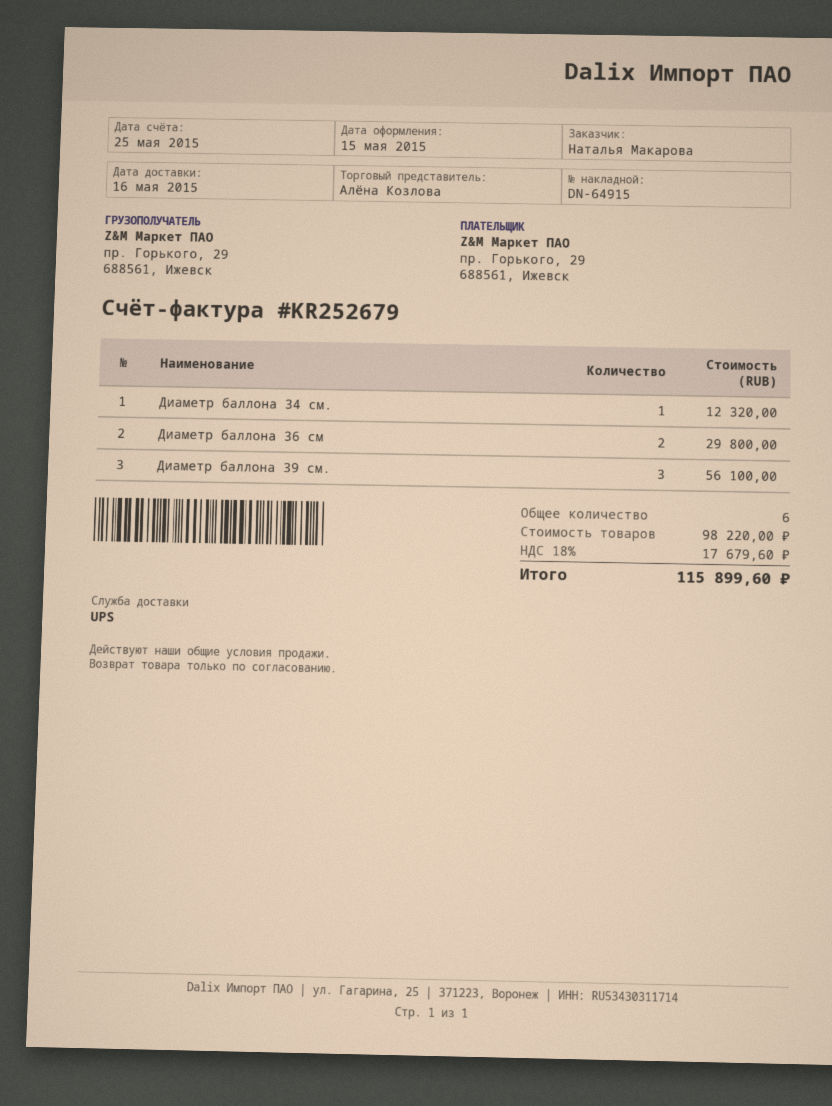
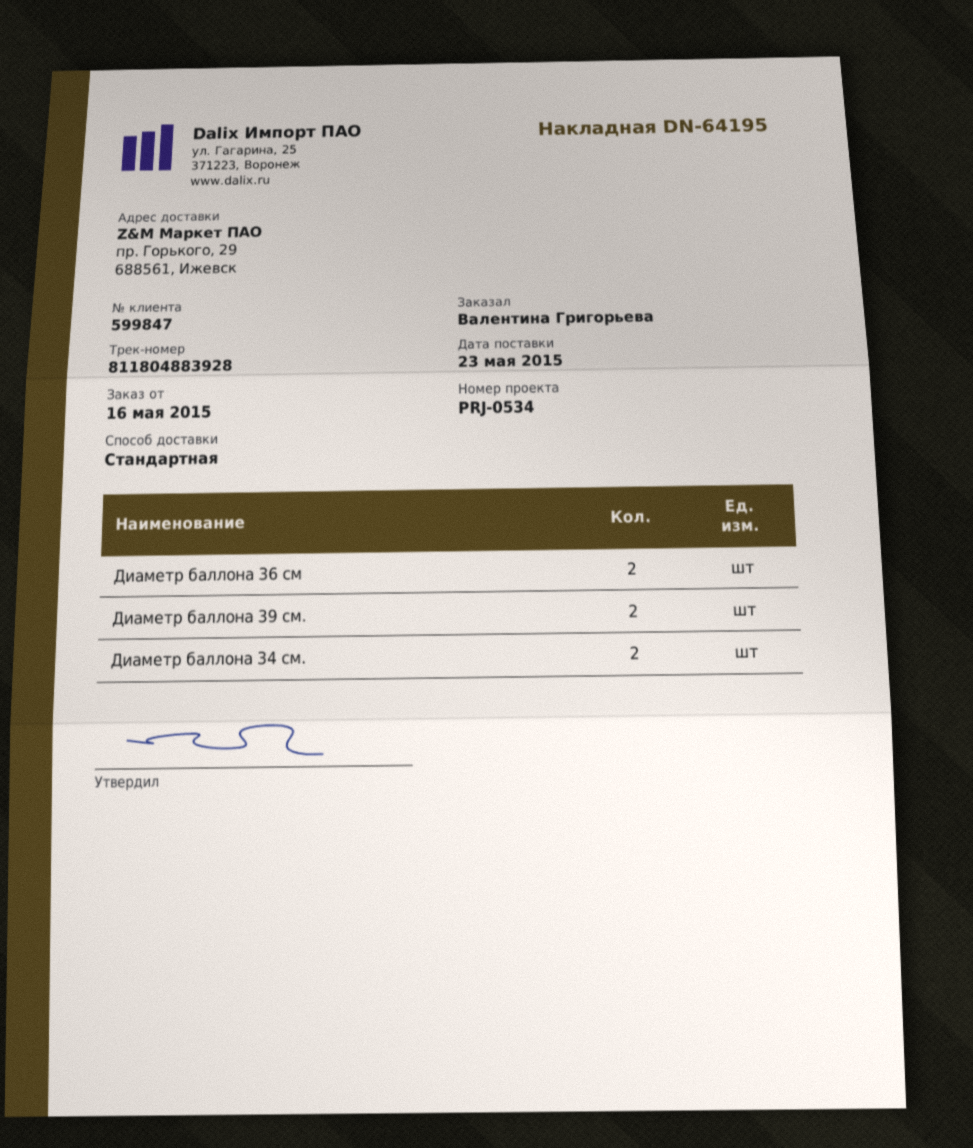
order date: 2015-05-15 -> 2015-05-16
delivery note number: DN-64915 -> DN-64195
delivery date: 2015-05-16 -> 2015-05-23
ordered by: Наталья Макарова -> Валентина Григорьева
shipping method: UPS -> standard
Диаметр баллона 34 см.: 1 -> 2
Диаметр баллона 39 см.: 3 -> 2

